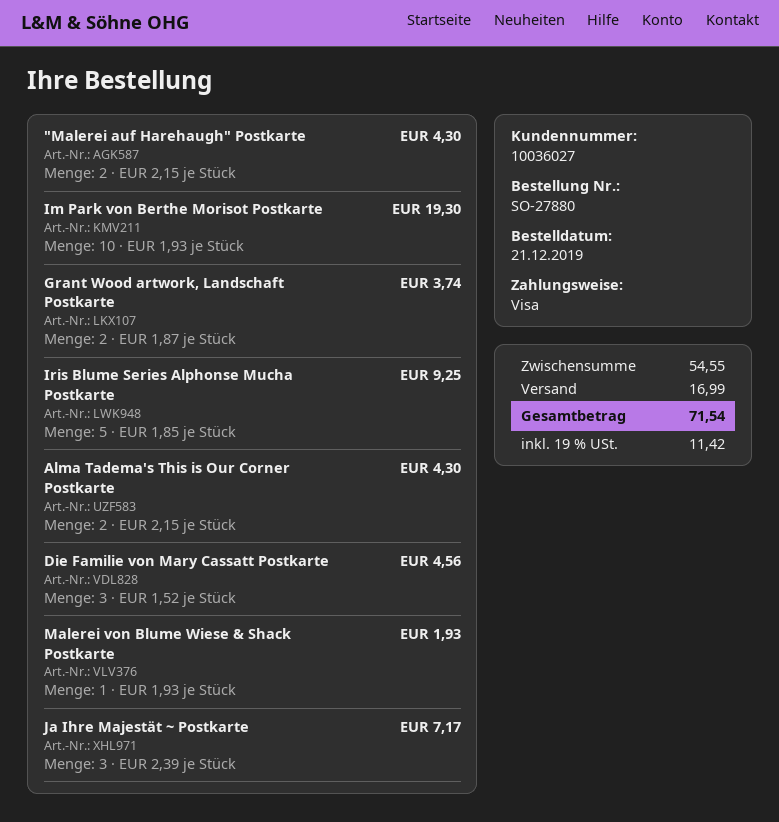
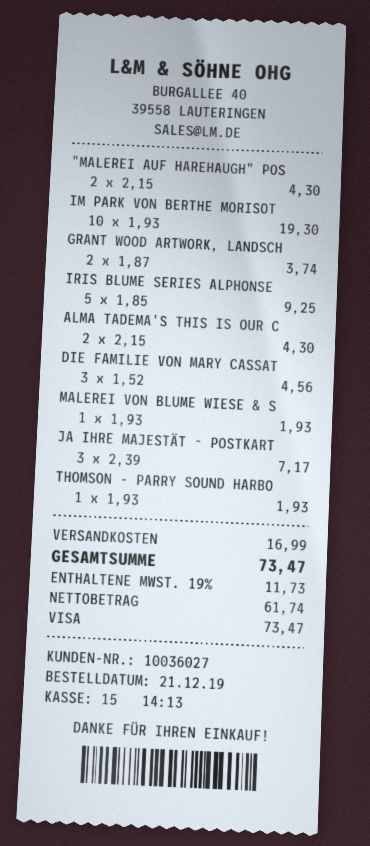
THOMSON - PARRY SOUND HARBO: none -> 1 x 1.93 = 1.93
tax: 19% = 11.42 -> 19% = 11.73
total: 71.54 -> 73.47

